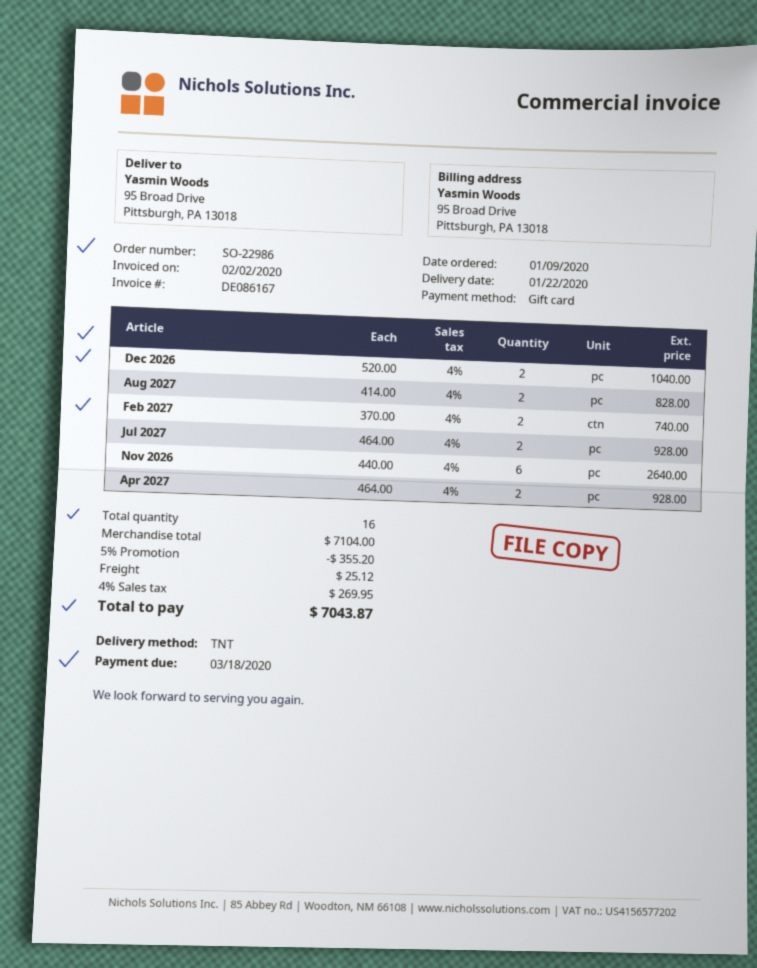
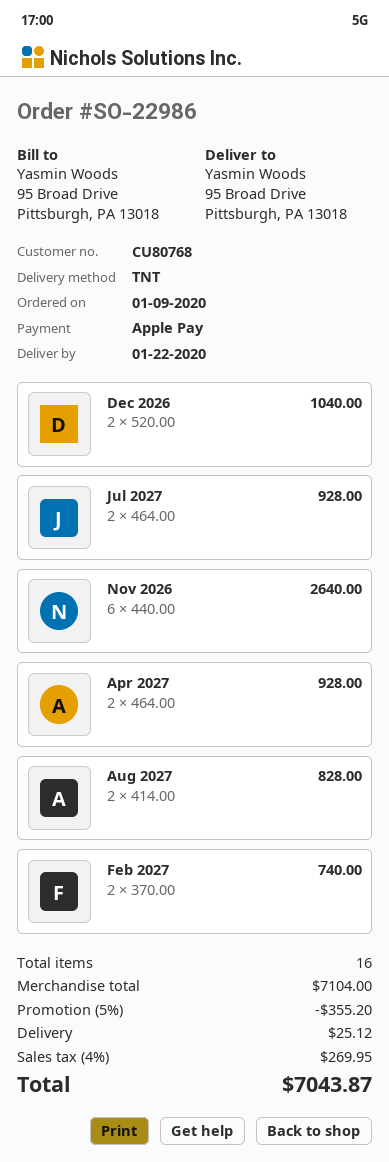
payment method: gift card -> Apple Pay

